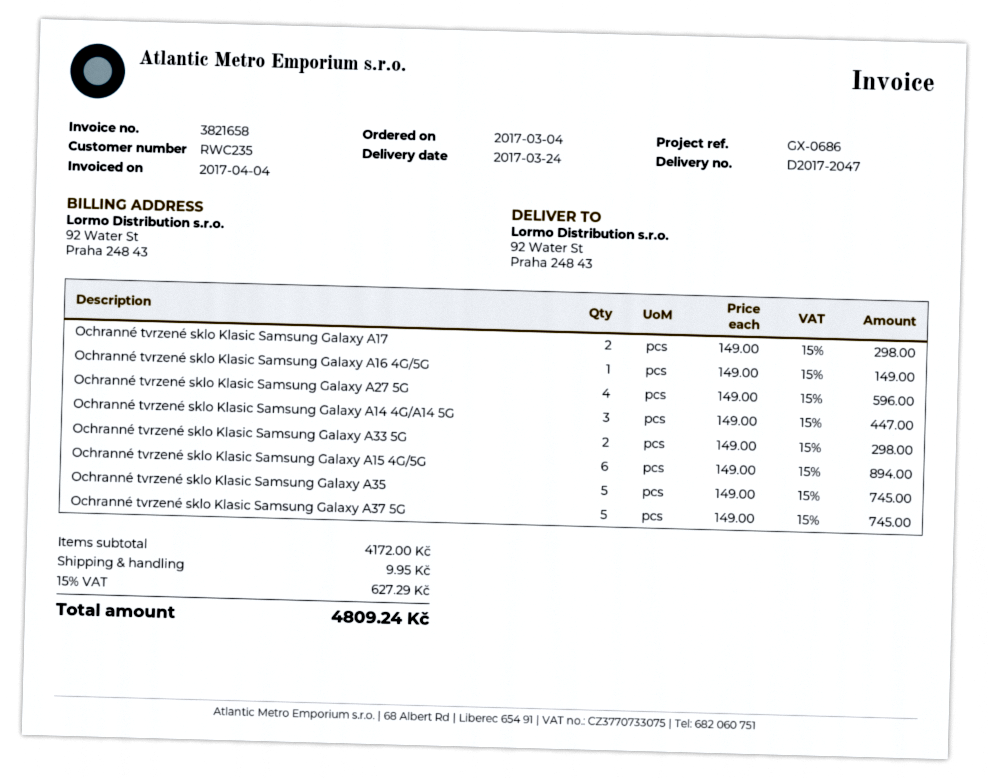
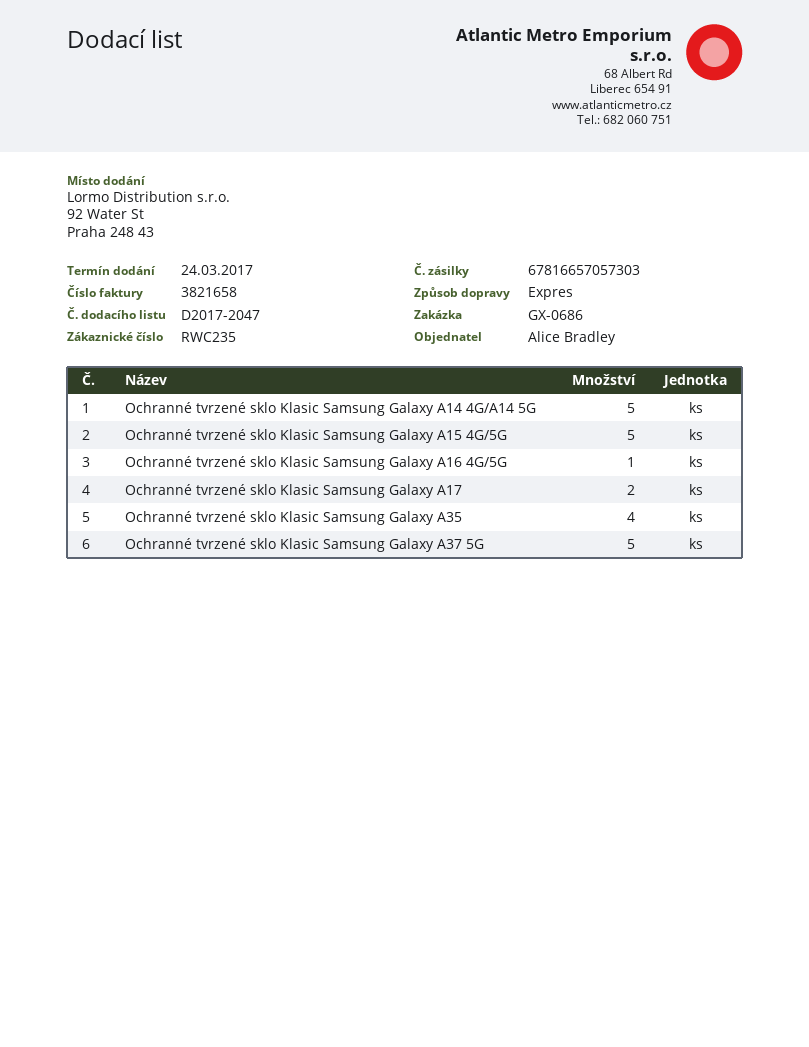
Ochranné tvrzené sklo Klasic Samsung Galaxy A27 5G: 4 -> none
Ochranné tvrzené sklo Klasic Samsung Galaxy A14 4G/A14 5G: 3 -> 5
Ochranné tvrzené sklo Klasic Samsung Galaxy A33 5G: 2 -> none
Ochranné tvrzené sklo Klasic Samsung Galaxy A15 4G/5G: 6 -> 5
Ochranné tvrzené sklo Klasic Samsung Galaxy A35: 5 -> 4

